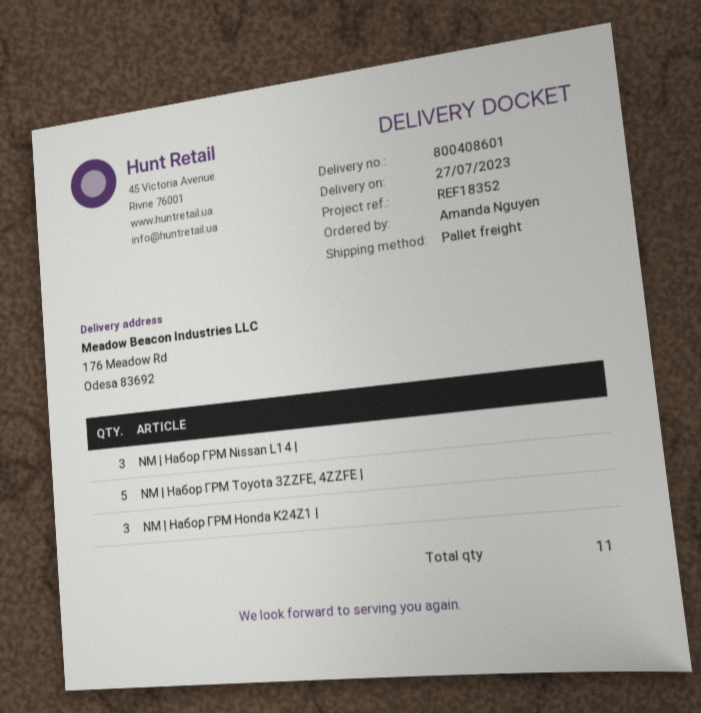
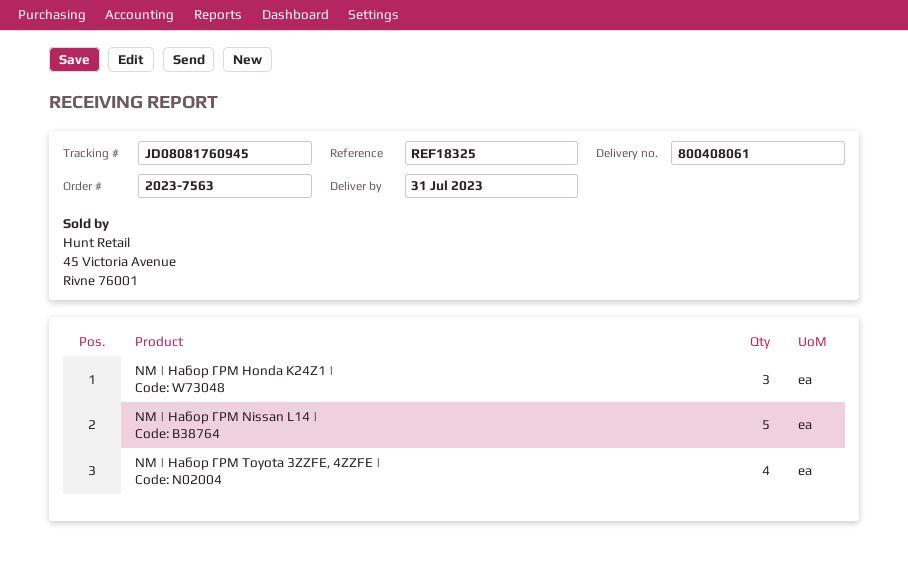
delivery note number: 800408601 -> 800408061
delivery date: 2023-07-27 -> 2023-07-31
reference: REF18352 -> REF18325
NM | Набор ГРМ Nissan L14 |: 3 -> 5
NM | Набор ГРМ Toyota 3ZZFE, 4ZZFE |: 5 -> 4

